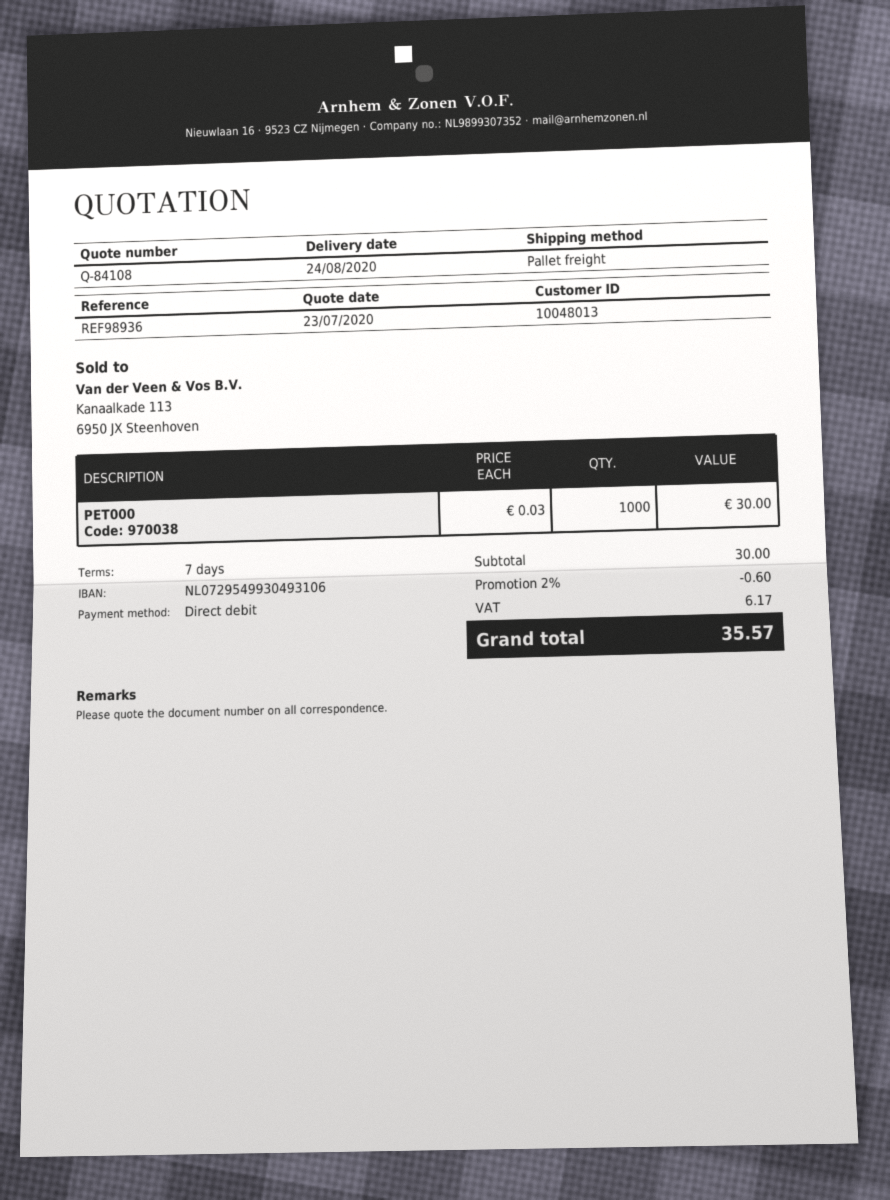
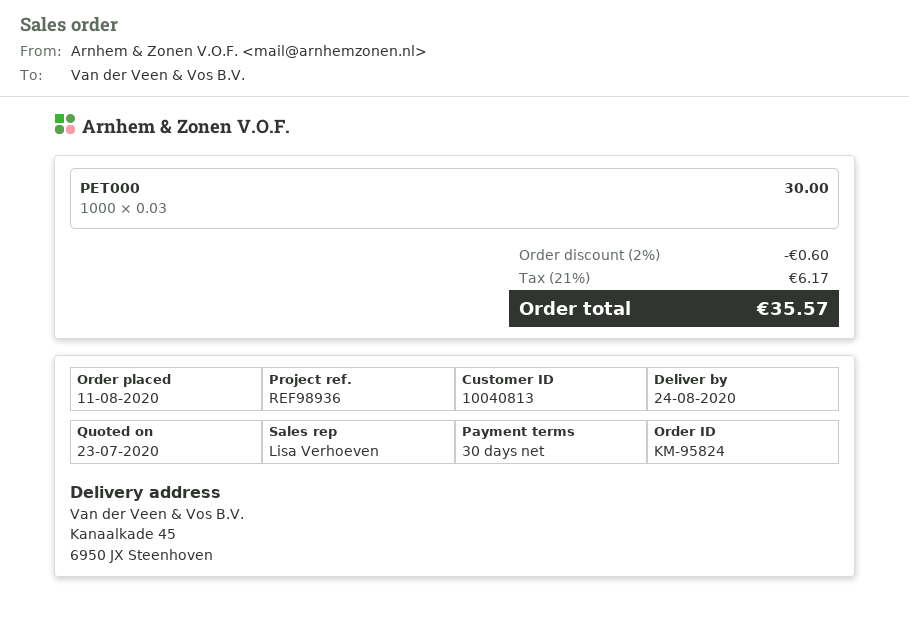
payment terms: 7 days -> 30 days
customer number: 10048013 -> 10040813

